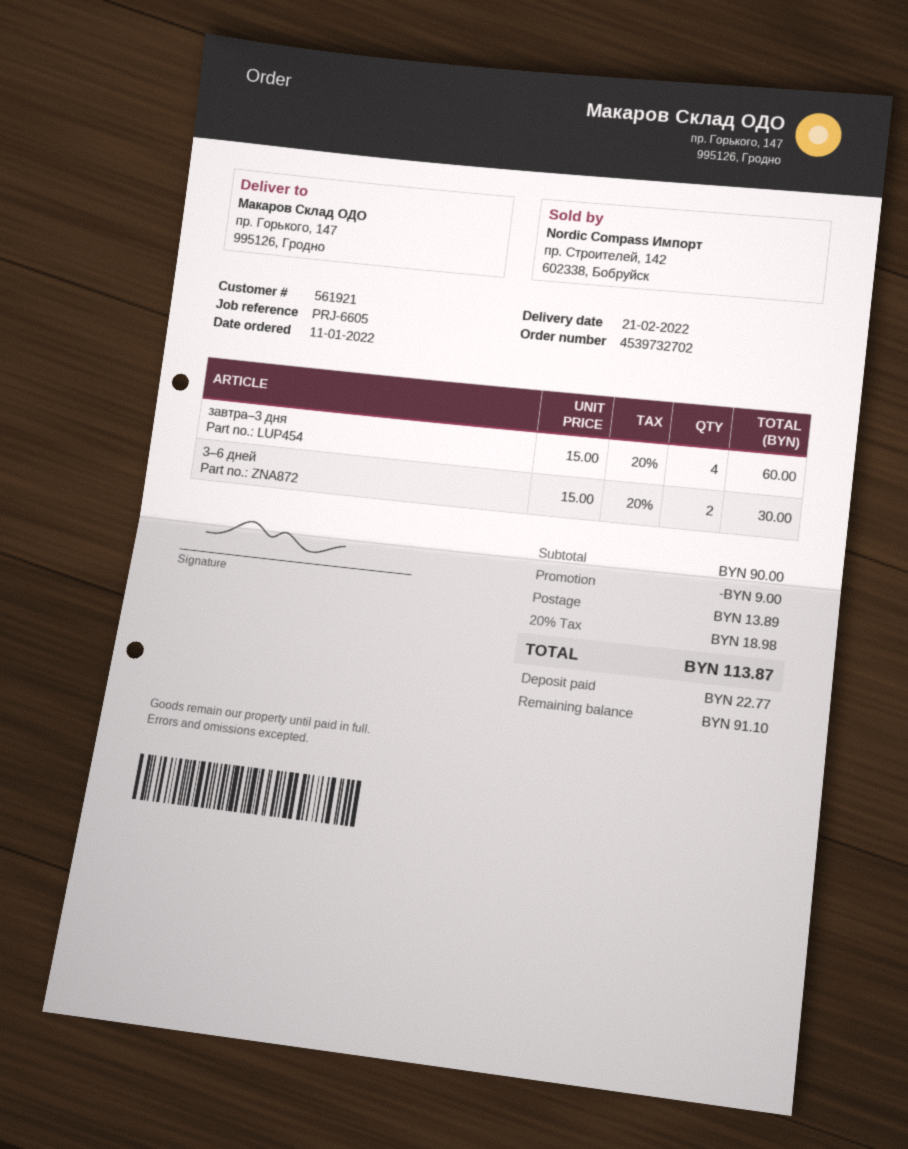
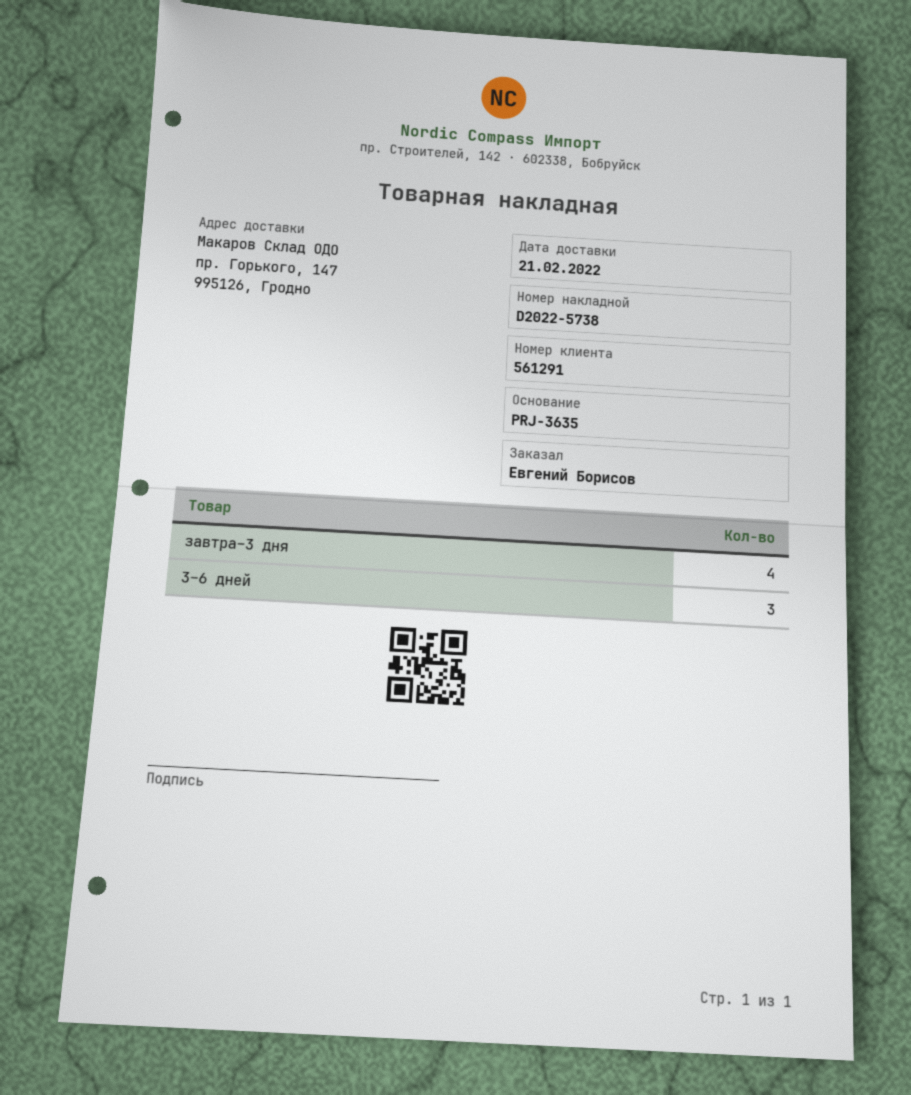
customer number: 561921 -> 561291
reference: PRJ-6605 -> PRJ-3635
3–6 дней: 2 -> 3

